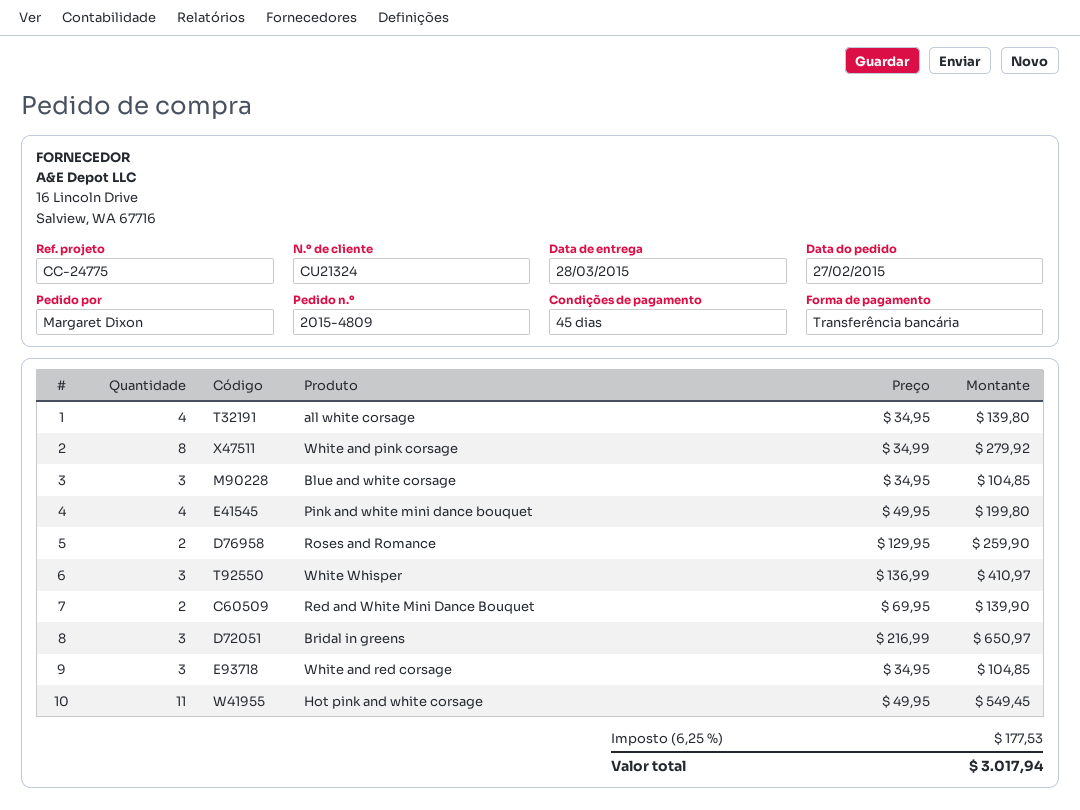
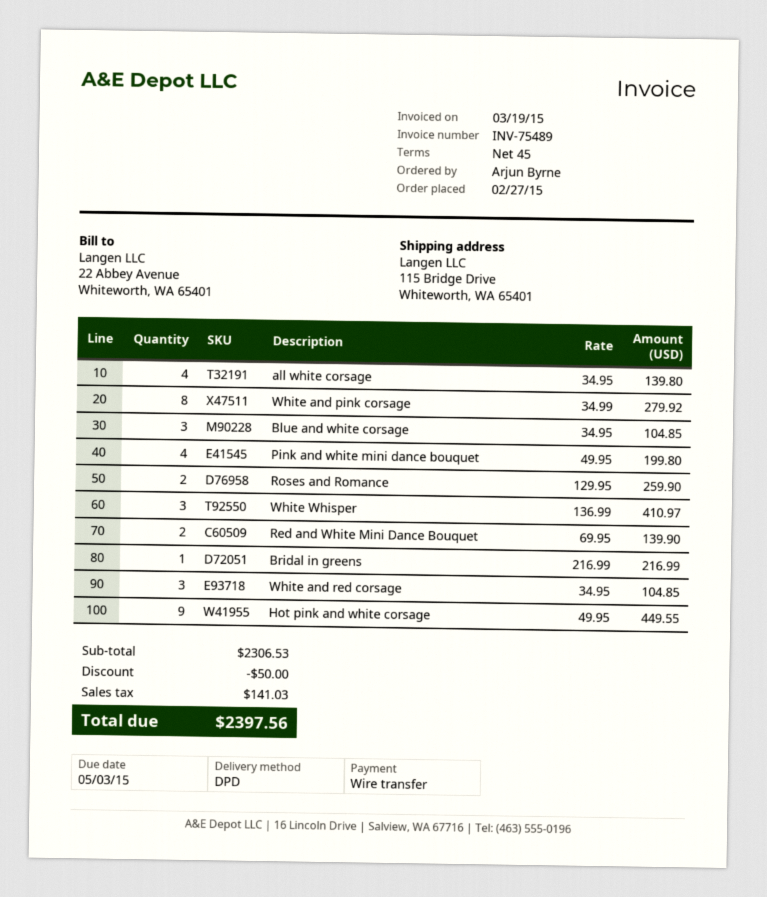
ordered by: Margaret Dixon -> Arjun Byrne
Bridal in greens: 3 x 216.99 = 650.97 -> 1 x 216.99 = 216.99
Hot pink and white corsage: 11 x 49.95 = 549.45 -> 9 x 49.95 = 449.55
discount: none -> 50.00
tax: 177.53 -> 141.03
total: 3017.94 -> 2397.56

